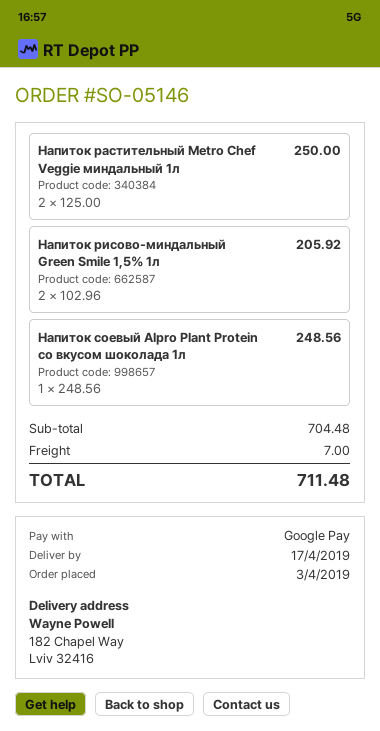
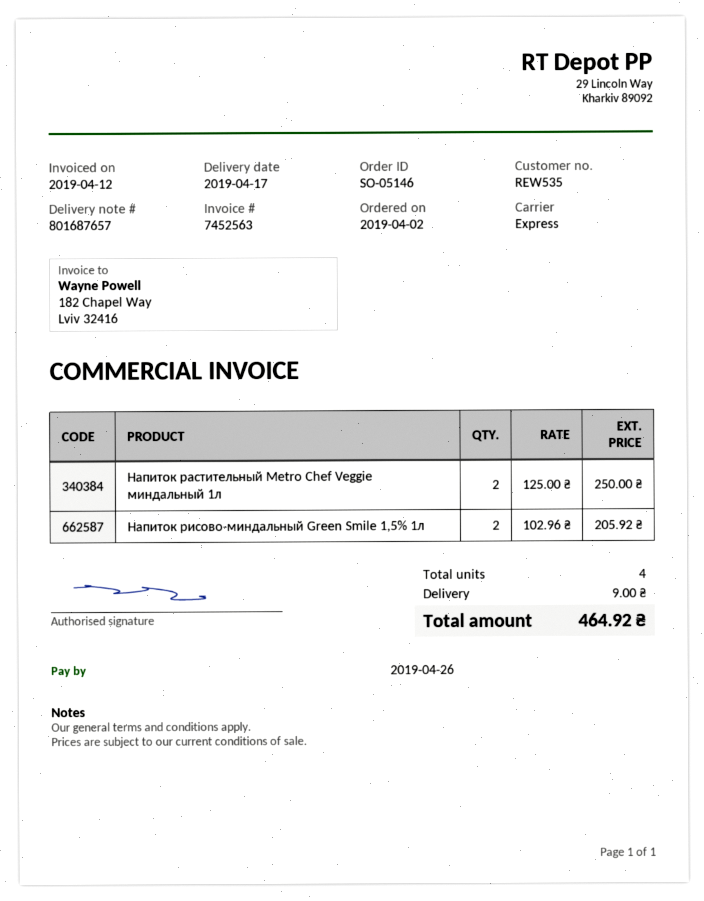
order date: 2019-04-03 -> 2019-04-02
Напиток соевый Alpro Plant Protein со вкусом шоколада 1л: 1 x 248.56 = 248.56 -> none
shipping: 7.00 -> 9.00
total: 711.48 -> 464.92

